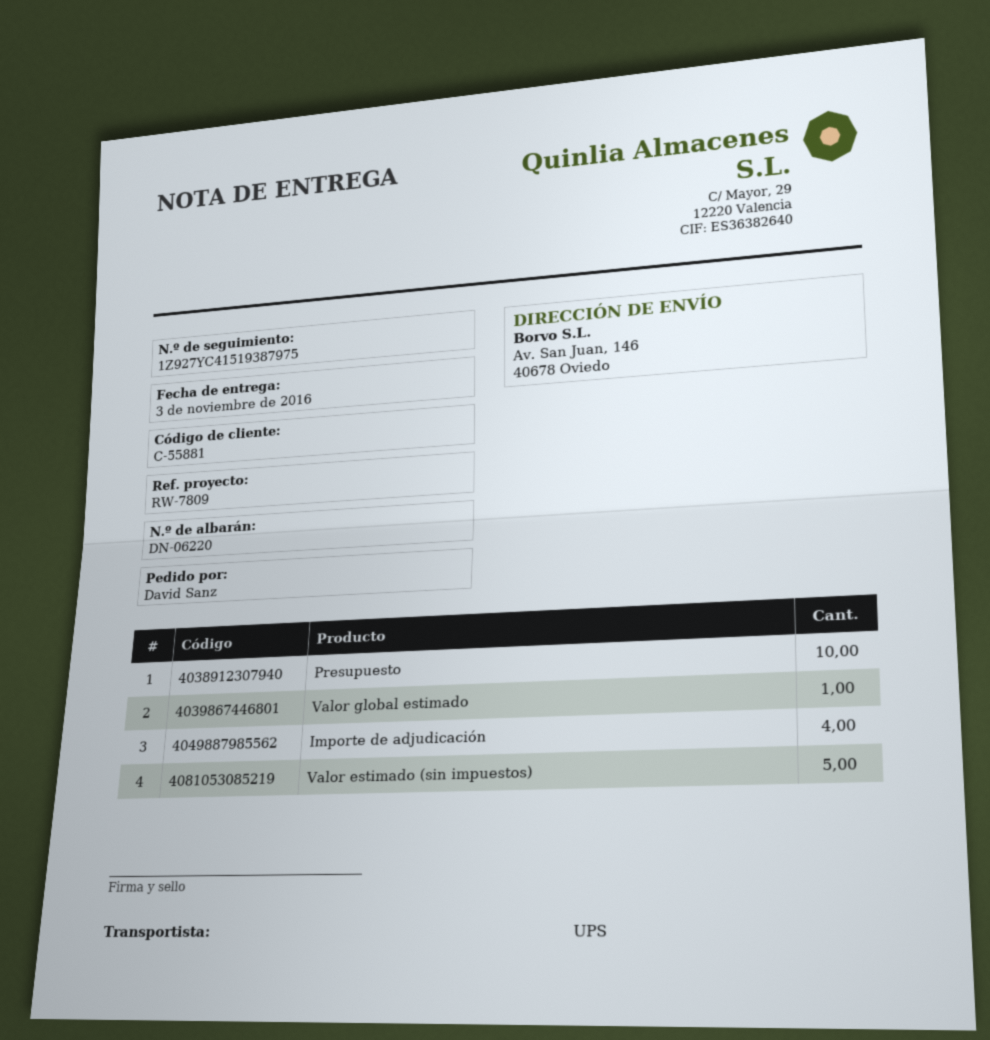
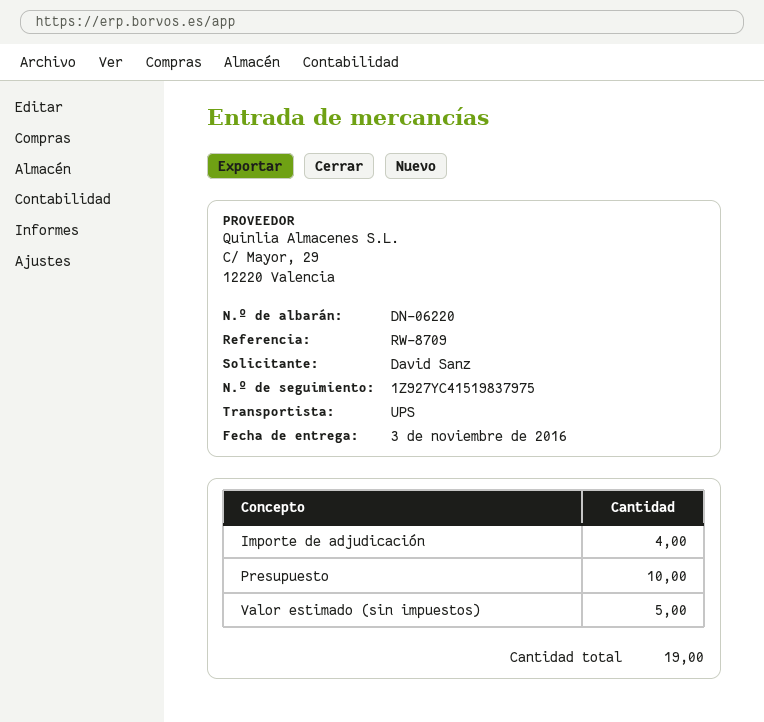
reference: RW-7809 -> RW-8709
tracking number: 1Z927YC41519387975 -> 1Z927YC41519837975
Valor global estimado: 1 -> none

